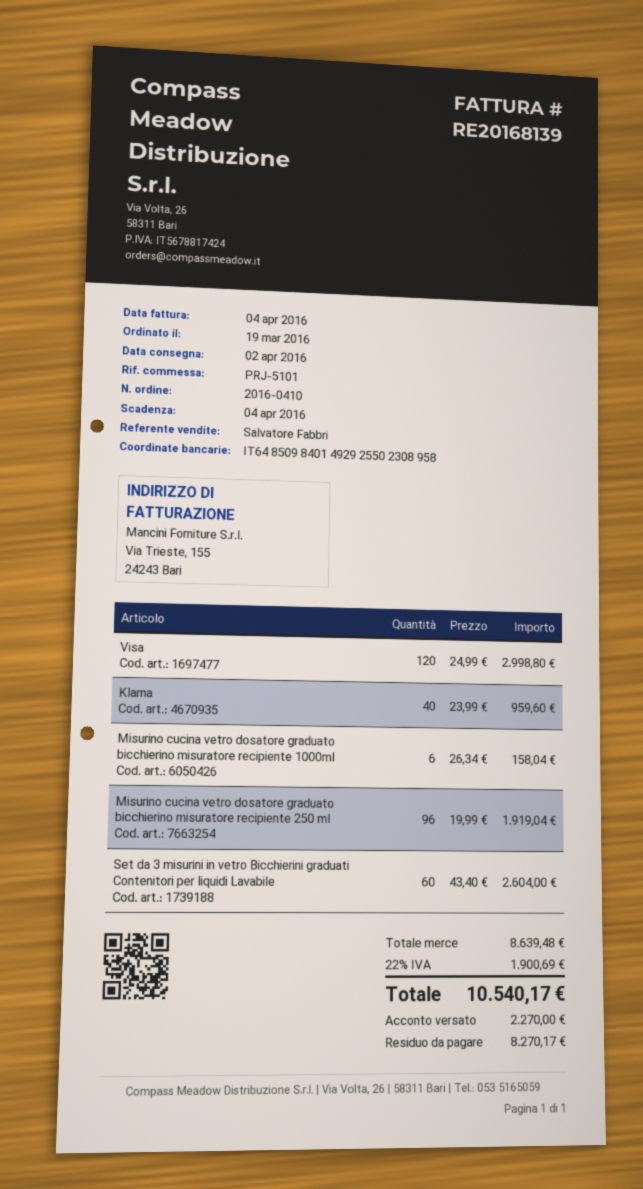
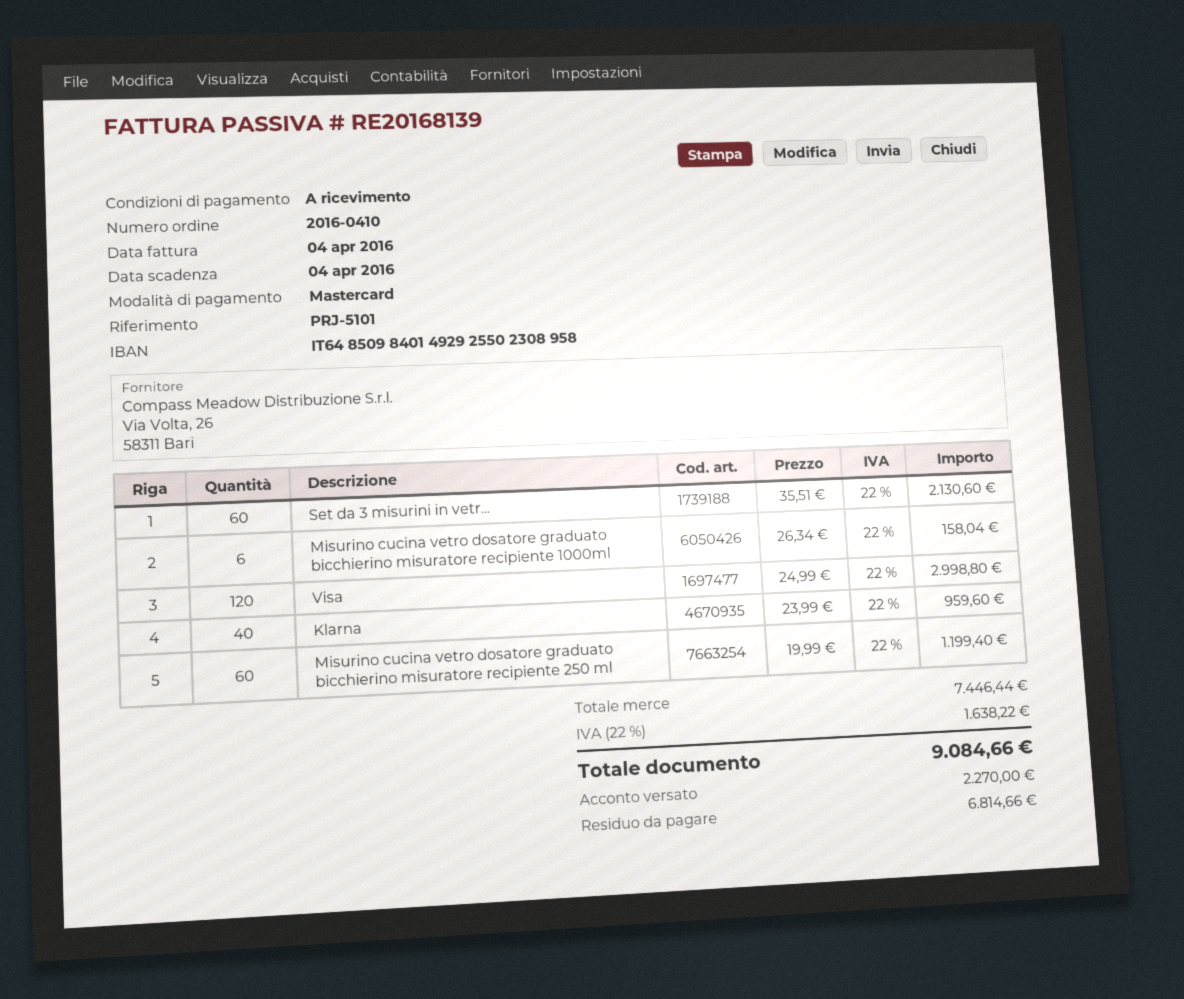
Misurino cucina vetro dosatore graduato bicchierino misuratore recipiente 250 ml: 96 x 19.99 = 1919.04 -> 60 x 19.99 = 1199.40
Set da 3 misurini in vetro Bicchierini graduati Contenitori per liquidi Lavabile: 60 x 43.40 = 2604.00 -> 60 x 35.51 = 2130.60
subtotal: 8639.48 -> 7446.44
tax: 22% = 1900.69 -> 22% = 1638.22
total: 10540.17 -> 9084.66
balance: 8270.17 -> 6814.66

